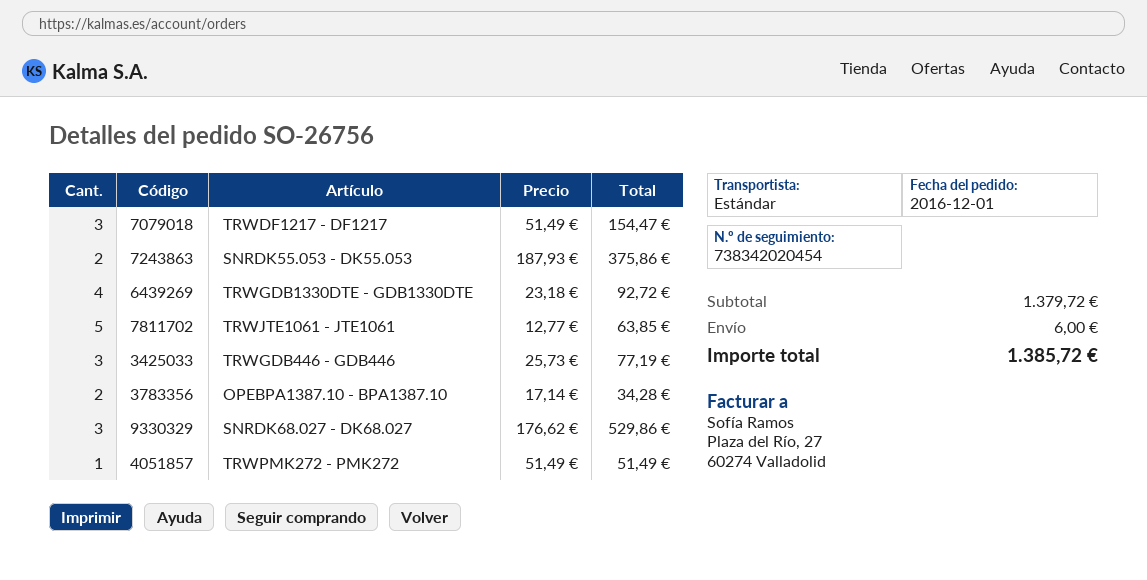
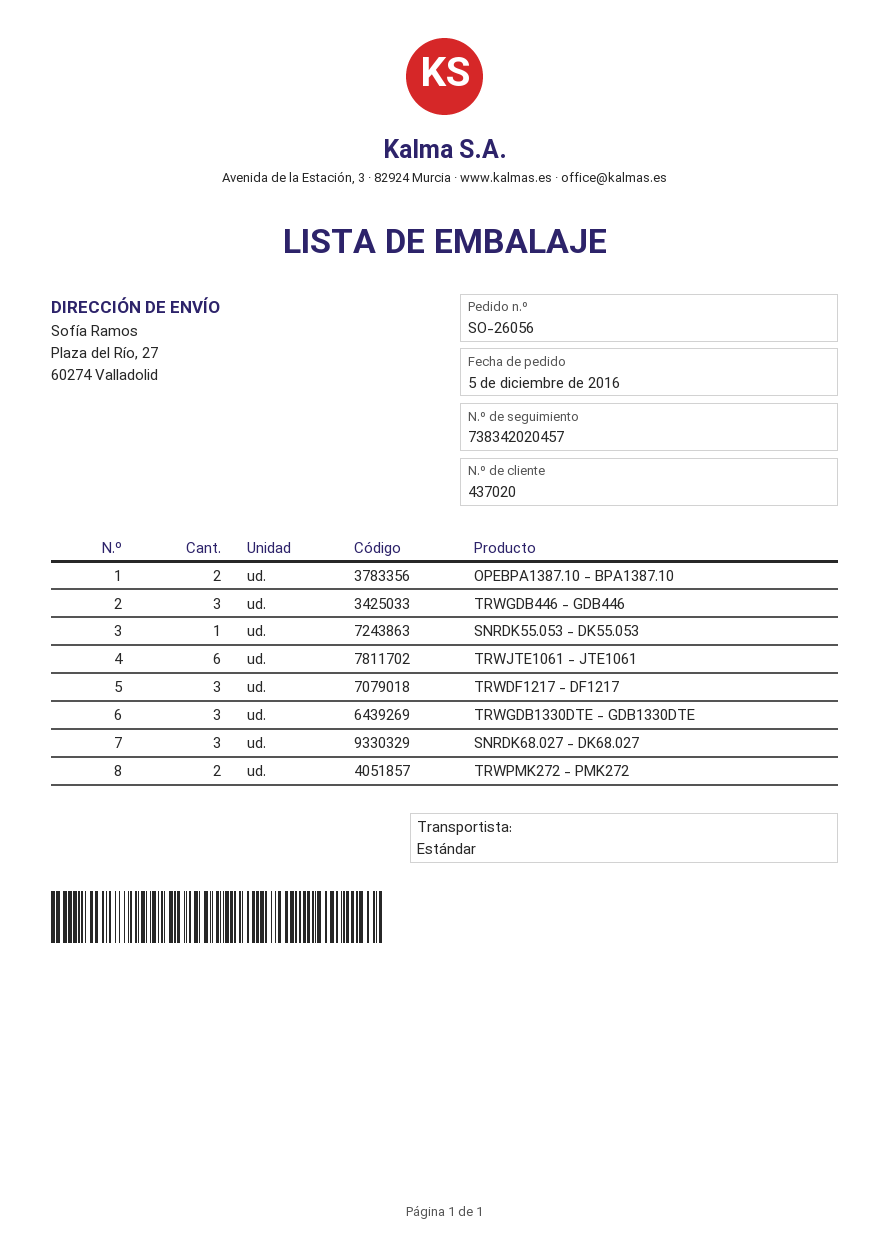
order number: SO-26756 -> SO-26056
order date: 2016-12-01 -> 2016-12-05
tracking number: 738342020454 -> 738342020457
SNRDK55.053 - DK55.053: 2 -> 1
TRWGDB1330DTE - GDB1330DTE: 4 -> 3
TRWJTE1061 - JTE1061: 5 -> 6
TRWPMK272 - PMK272: 1 -> 2

